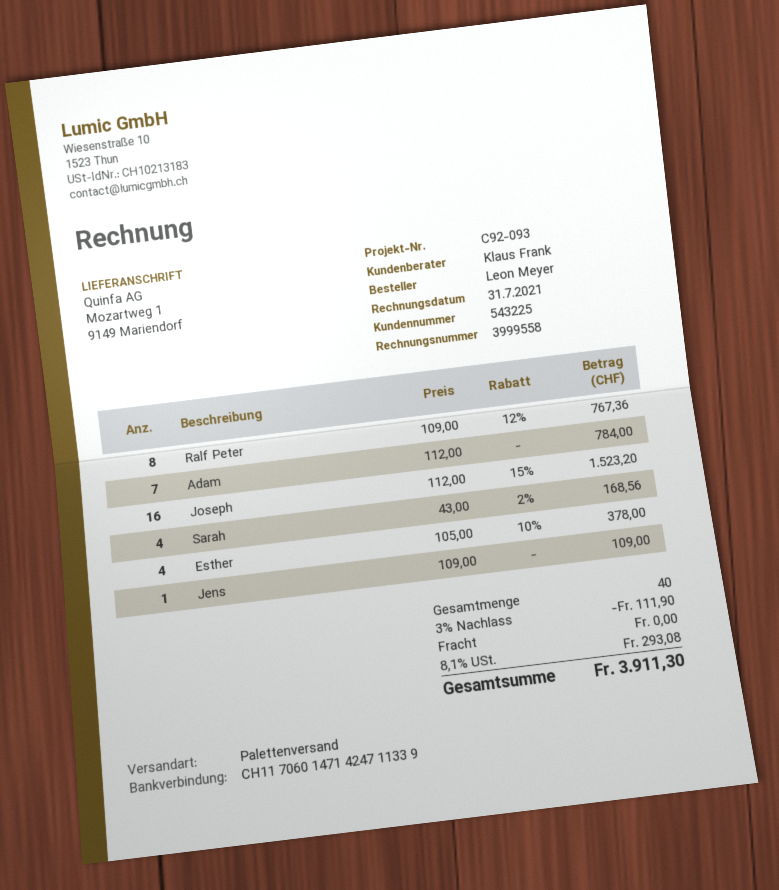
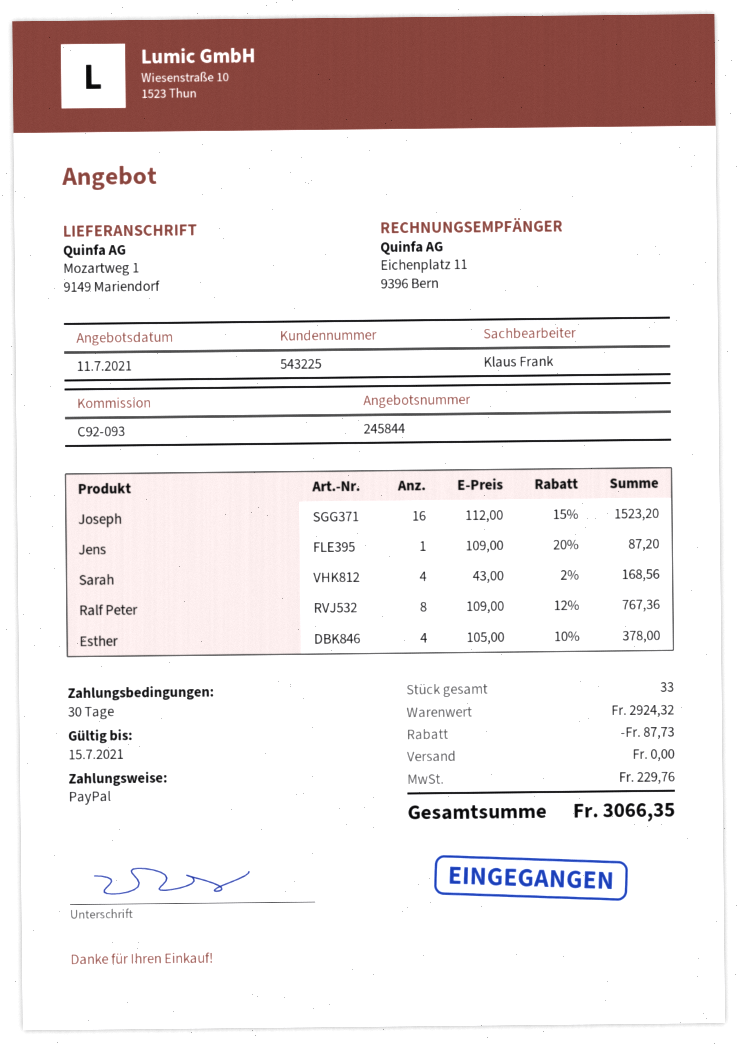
Adam: 7 x 112.00 = 784.00 -> none
Jens: 1 x 109.00 = 109.00 -> 1 x 109.00 - 20% = 87.20
total quantity: 40 -> 33
discount: 111.90 -> 87.73
tax: 293.08 -> 229.76
total: 3911.30 -> 3066.35

